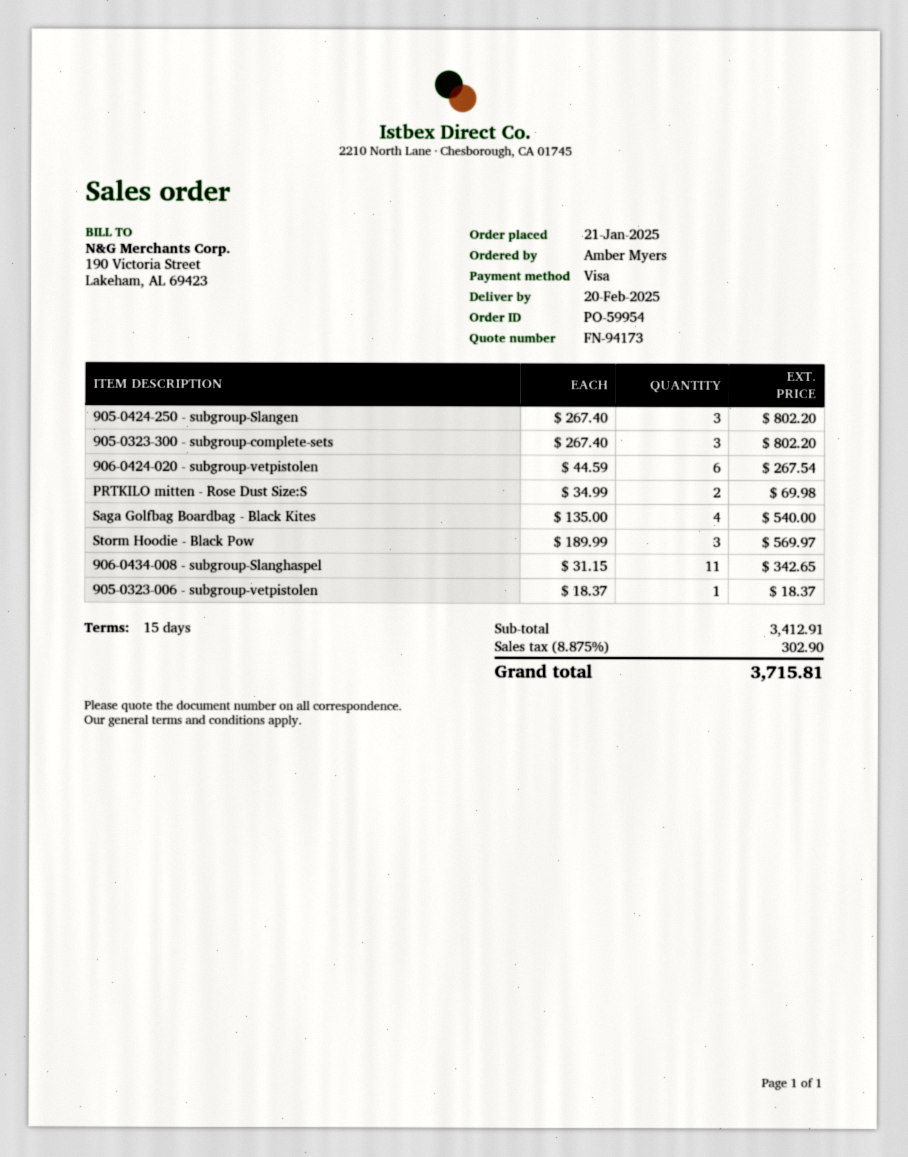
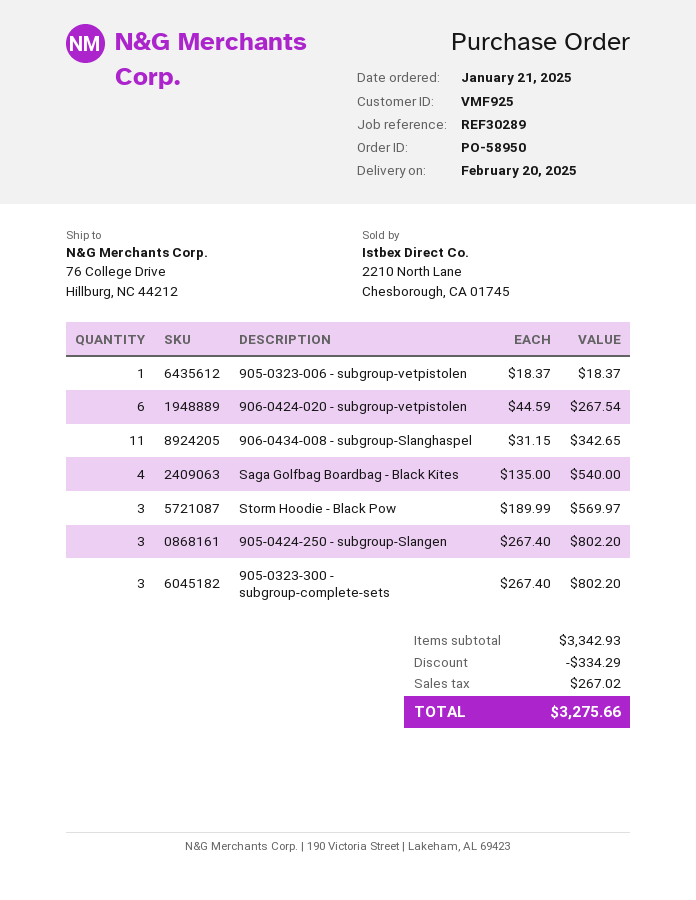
order number: PO-59954 -> PO-58950
PRTKILO mitten - Rose Dust Size:S: 2 x 34.99 = 69.98 -> none
subtotal: 3412.91 -> 3342.93
discount: none -> 334.29
tax: 302.90 -> 267.02
total: 3715.81 -> 3275.66

